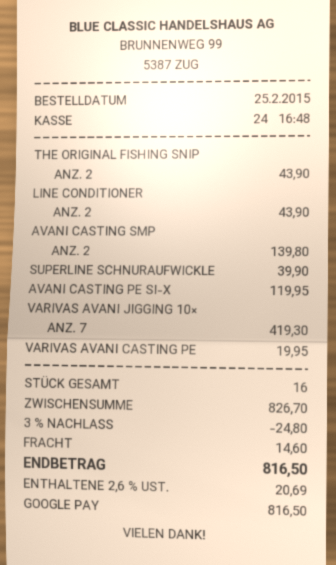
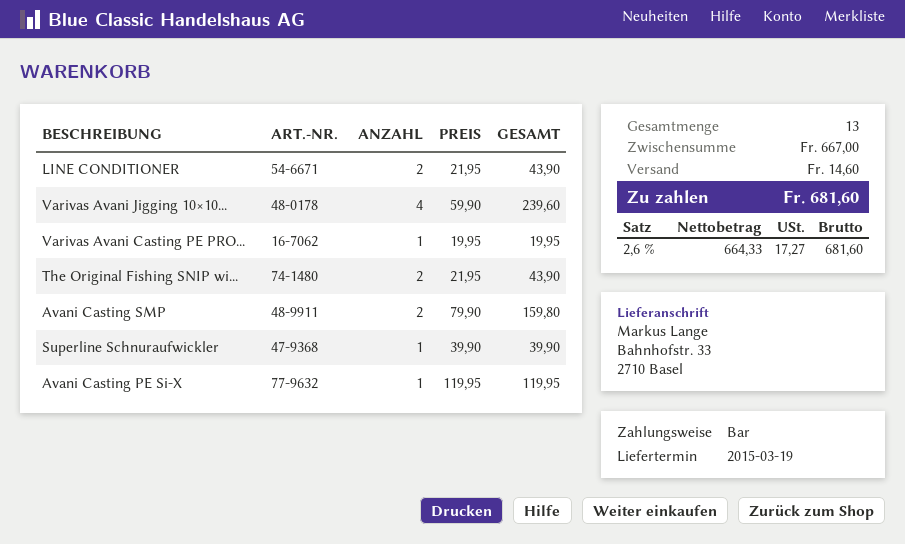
payment method: Google Pay -> cash
AVANI CASTING SMP: 2 for 139.80 -> 2 for 159.80
VARIVAS AVANI JIGGING 10×: 7 for 419.30 -> 4 for 239.60
total quantity: 16 -> 13
subtotal: 826.70 -> 667.00
discount: 3% = 24.80 -> none
tax: 2.6% = 20.69 -> 2.6% = 17.27
total: 816.50 -> 681.60

